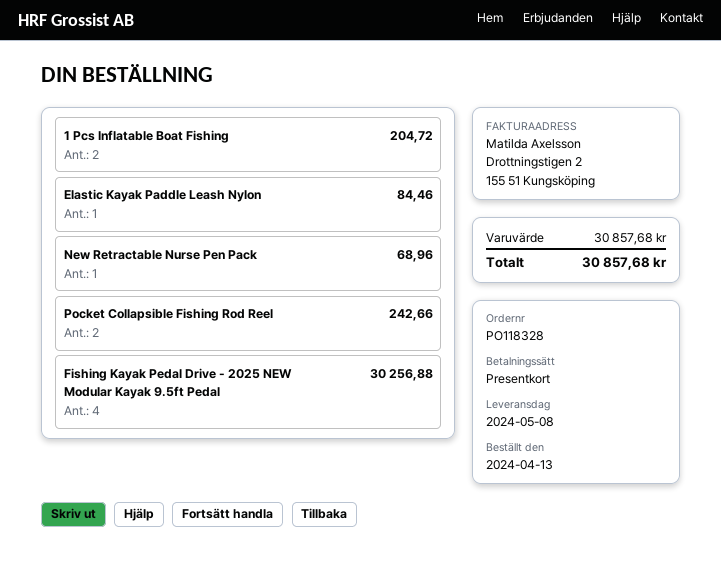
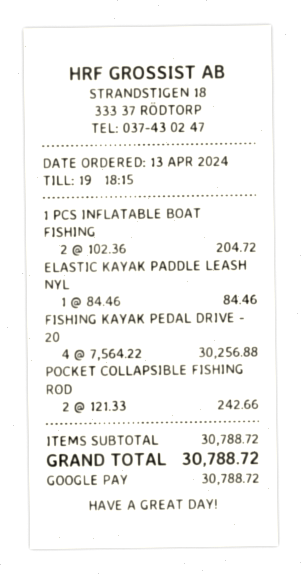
payment method: gift card -> Google Pay
New Retractable Nurse Pen Pack: 1 for 68.96 -> none
subtotal: 30857.68 -> 30788.72
total: 30857.68 -> 30788.72

